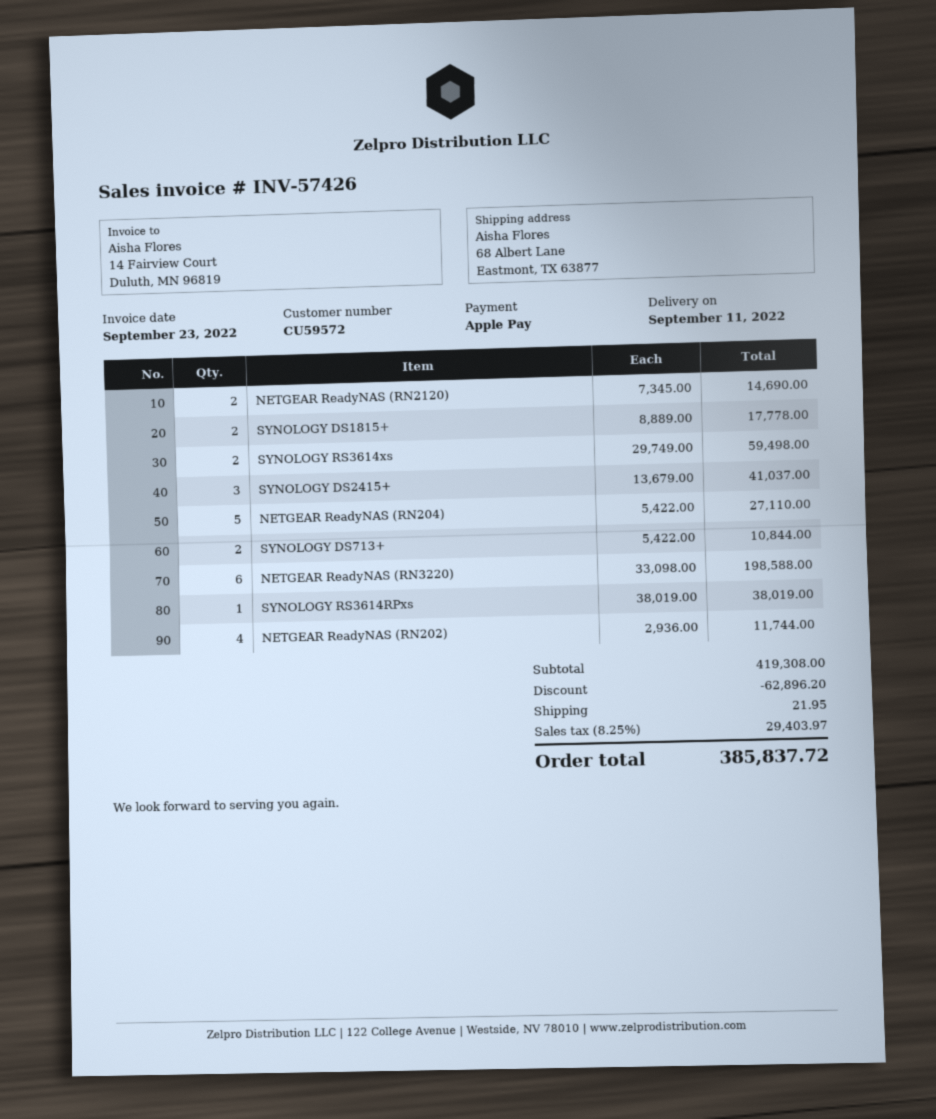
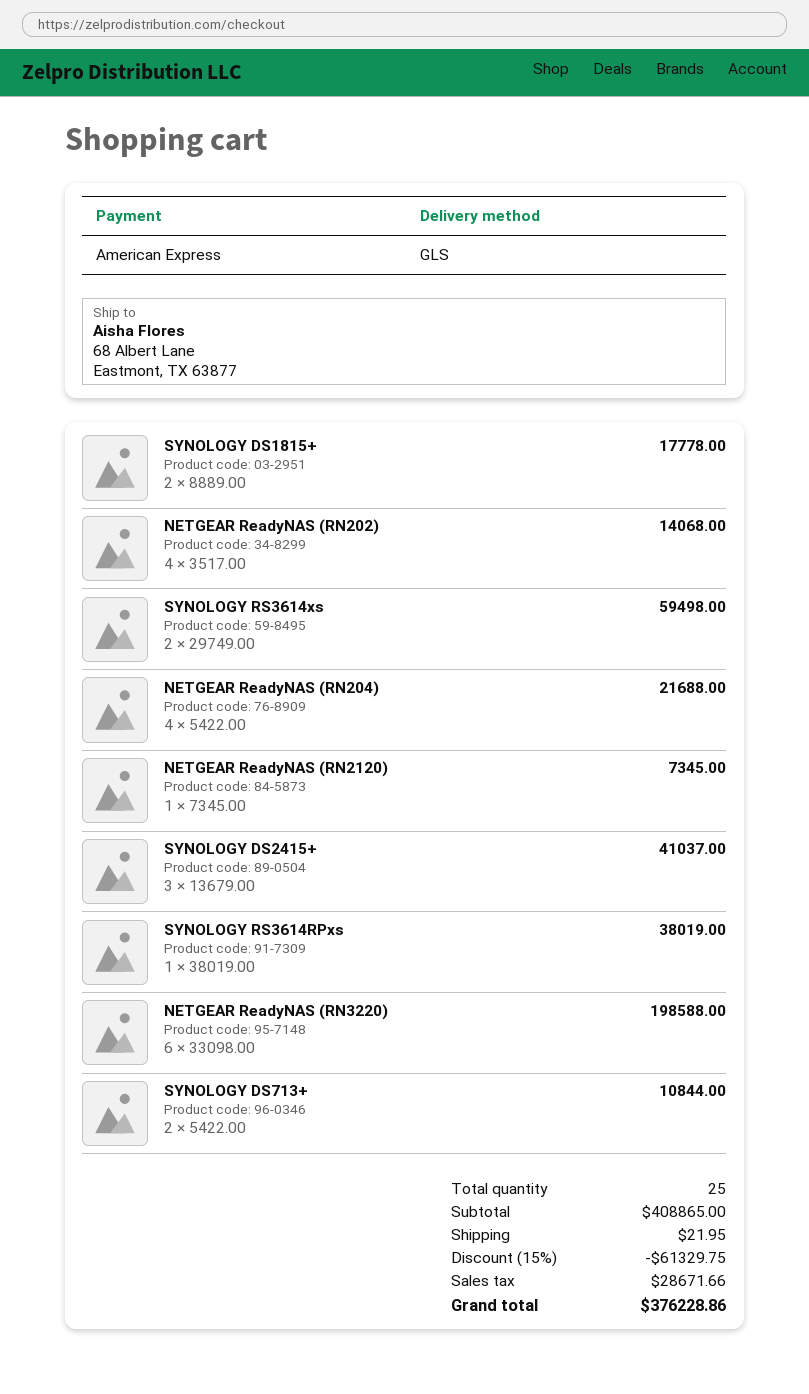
payment method: Apple Pay -> American Express
NETGEAR ReadyNAS (RN2120): 2 x 7345.00 = 14690.00 -> 1 x 7345.00 = 7345.00
NETGEAR ReadyNAS (RN204): 5 x 5422.00 = 27110.00 -> 4 x 5422.00 = 21688.00
NETGEAR ReadyNAS (RN202): 4 x 2936.00 = 11744.00 -> 4 x 3517.00 = 14068.00
subtotal: 419308.00 -> 408865.00
discount: 62896.20 -> 61329.75
tax: 29403.97 -> 28671.66
total: 385837.72 -> 376228.86

